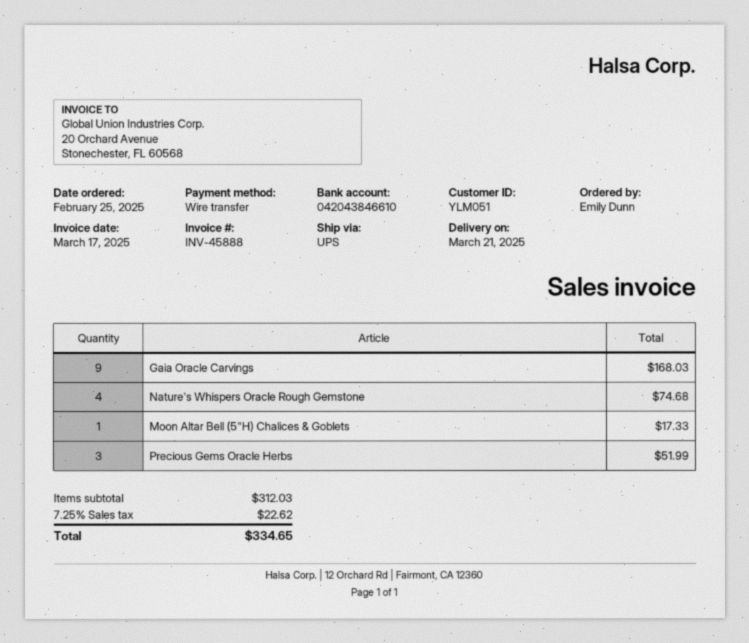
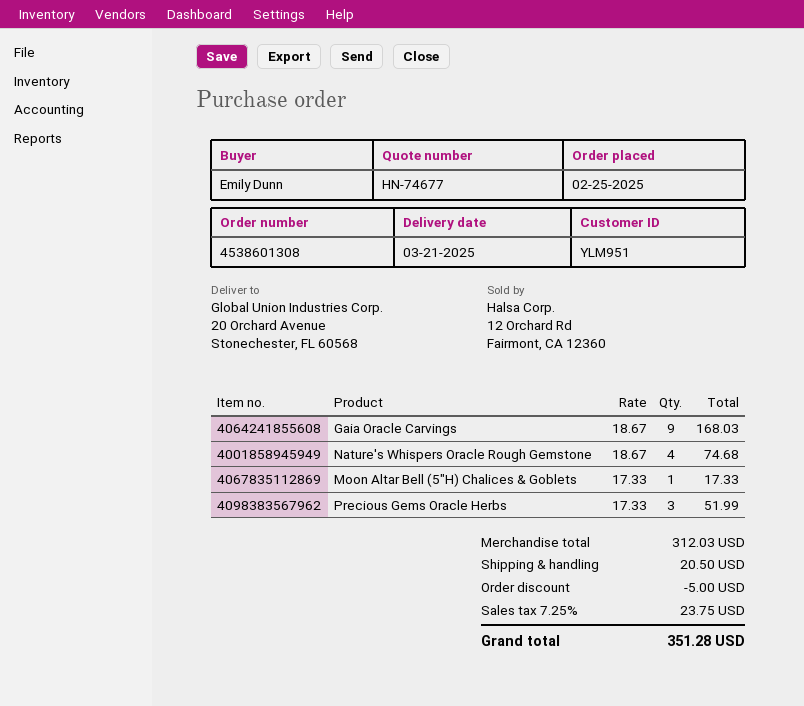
customer number: YLM051 -> YLM951
discount: none -> 5.00
shipping: none -> 20.50
tax: 7.25% = 22.62 -> 7.25% = 23.75
total: 334.65 -> 351.28

